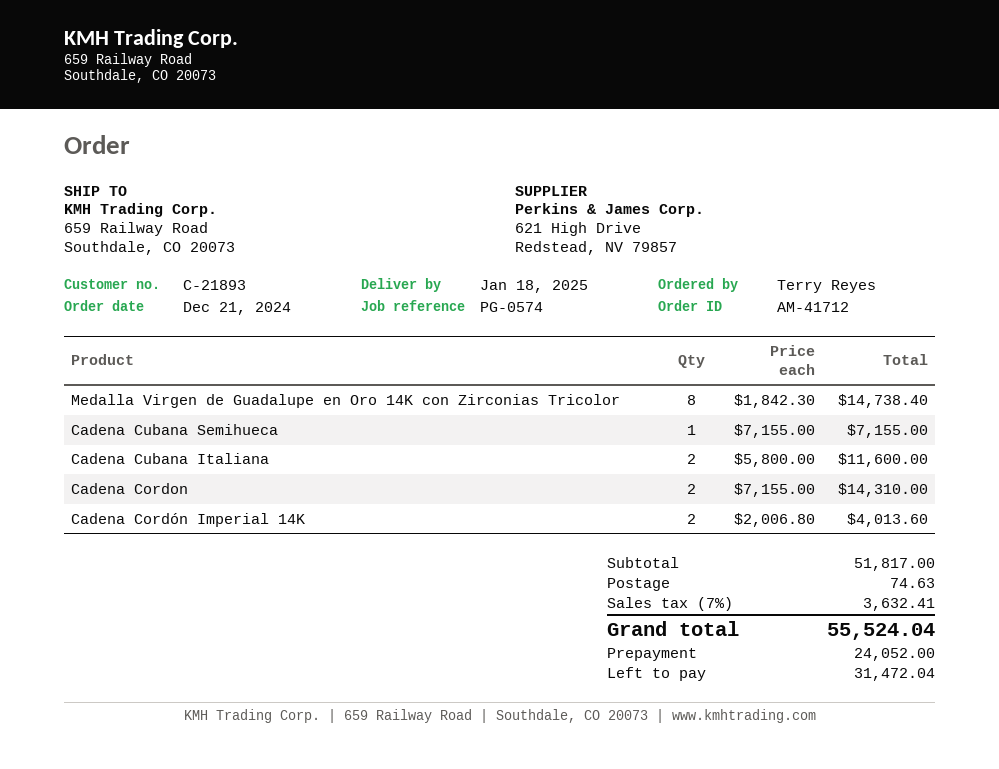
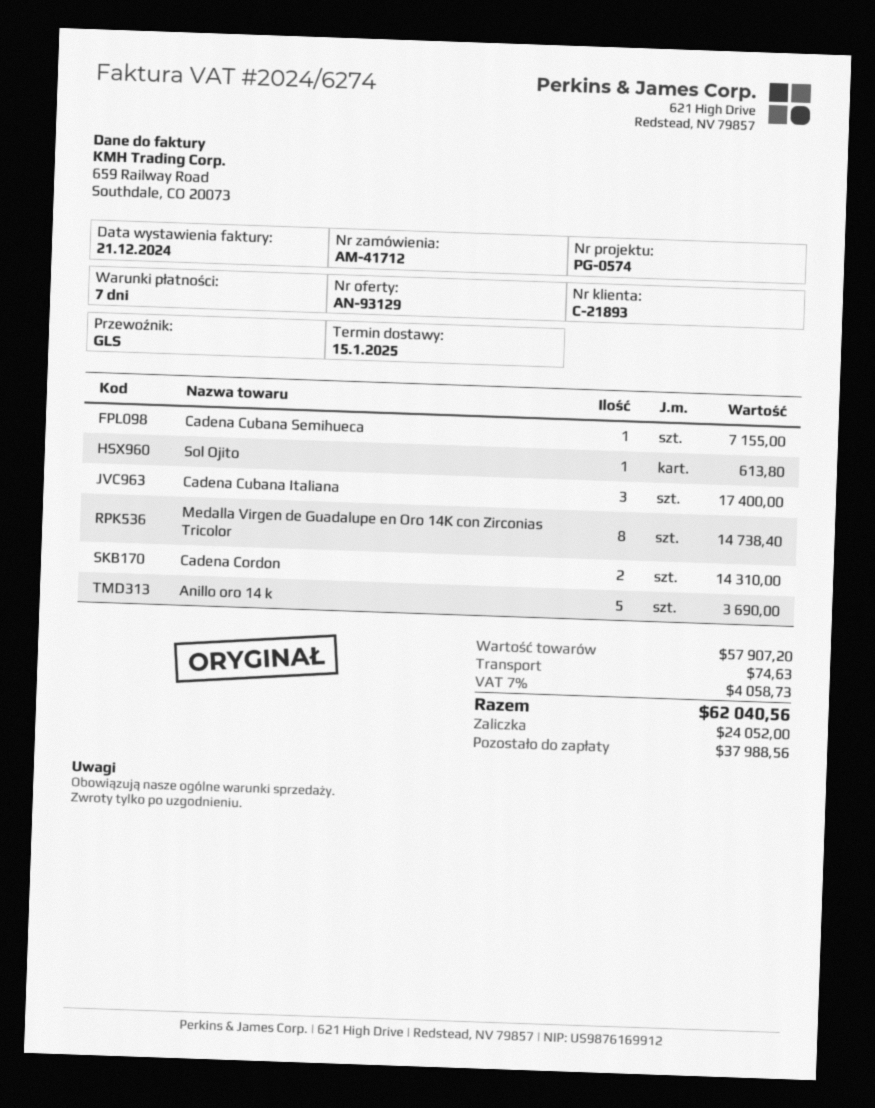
delivery date: 2025-01-18 -> 2025-01-15
Cadena Cubana Italiana: 2 for 11600.00 -> 3 for 17400.00
Cadena Cordón Imperial 14K: 2 for 4013.60 -> none
Sol Ojito: none -> 1 for 613.80
Anillo oro 14 k: none -> 5 for 3690.00
subtotal: 51817.00 -> 57907.20
tax: 7% = 3632.41 -> 7% = 4058.73
total: 55524.04 -> 62040.56
balance: 31472.04 -> 37988.56

